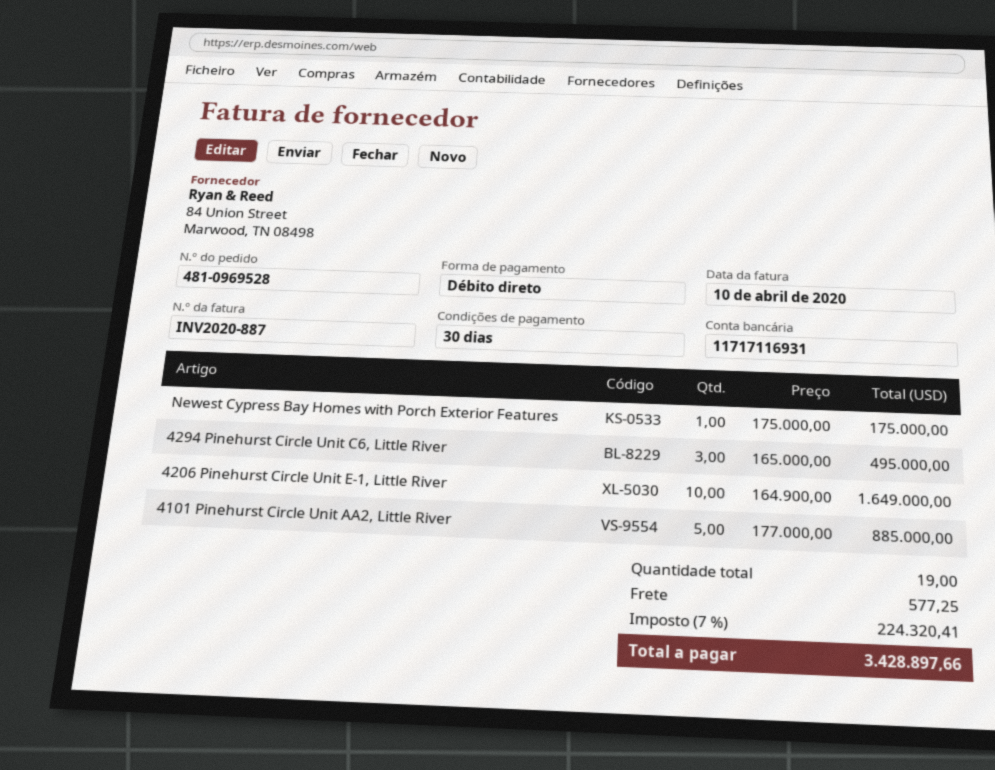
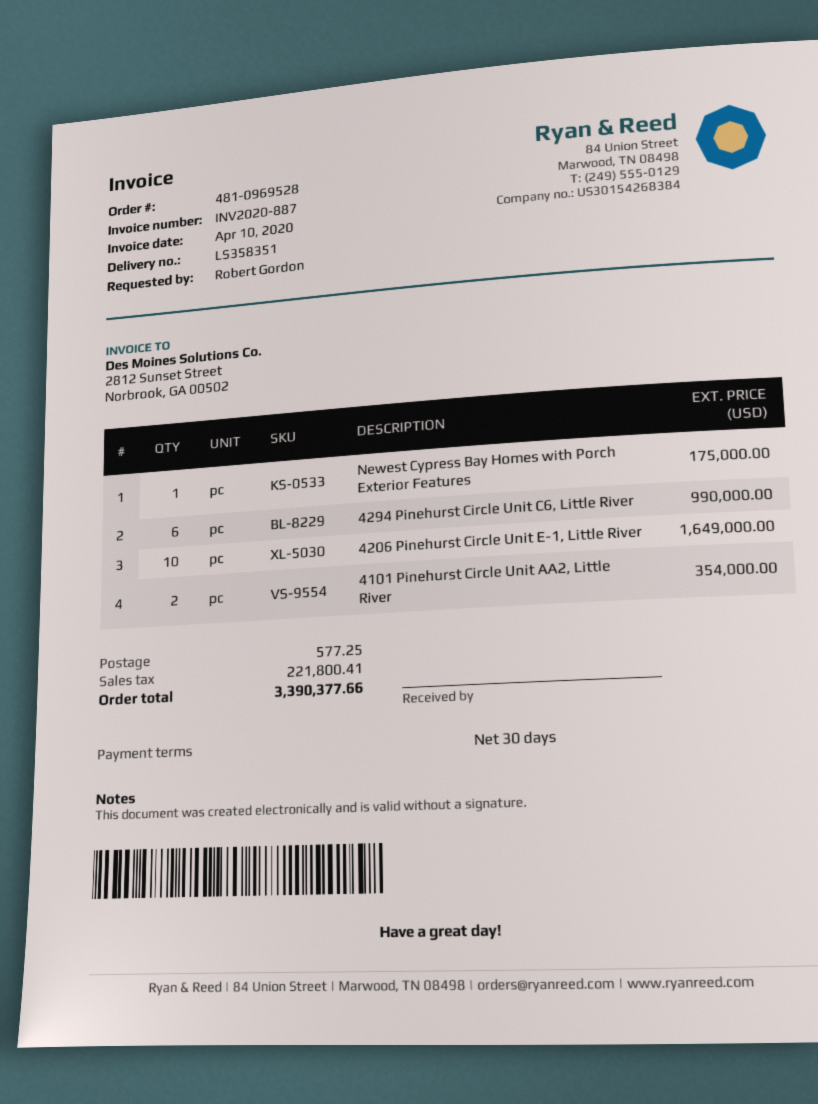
4294 Pinehurst Circle Unit C6, Little River: 3 for 495000.00 -> 6 for 990000.00
4101 Pinehurst Circle Unit AA2, Little River: 5 for 885000.00 -> 2 for 354000.00
tax: 224320.41 -> 221800.41
total: 3428897.66 -> 3390377.66

